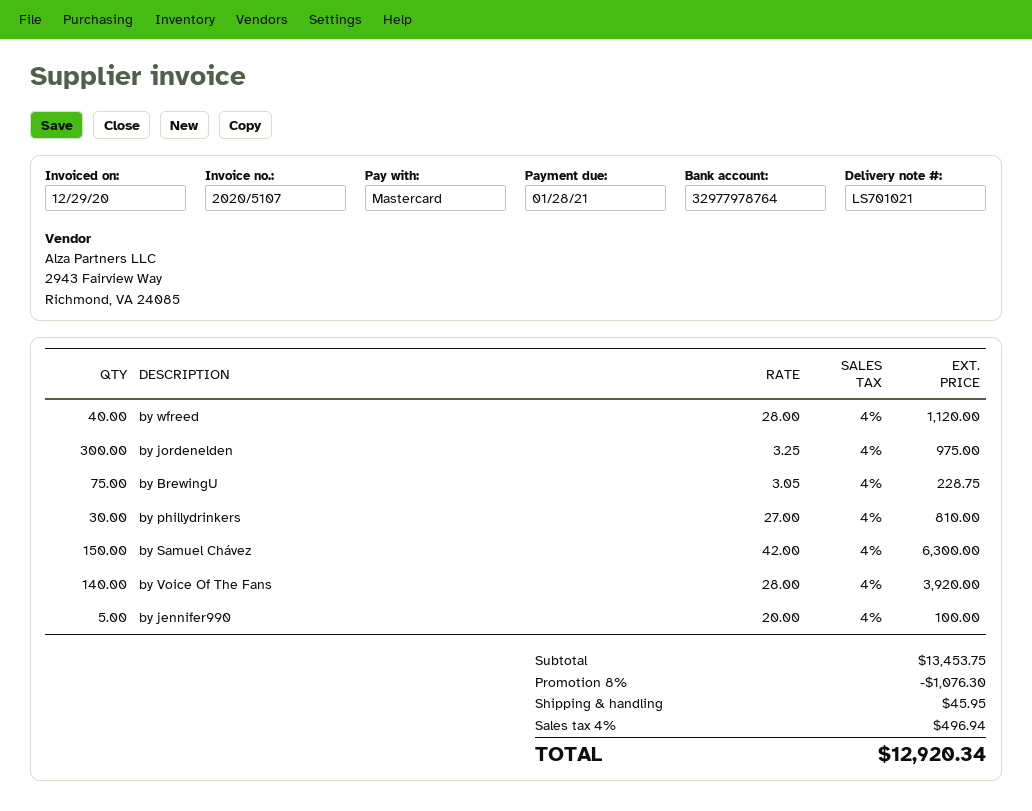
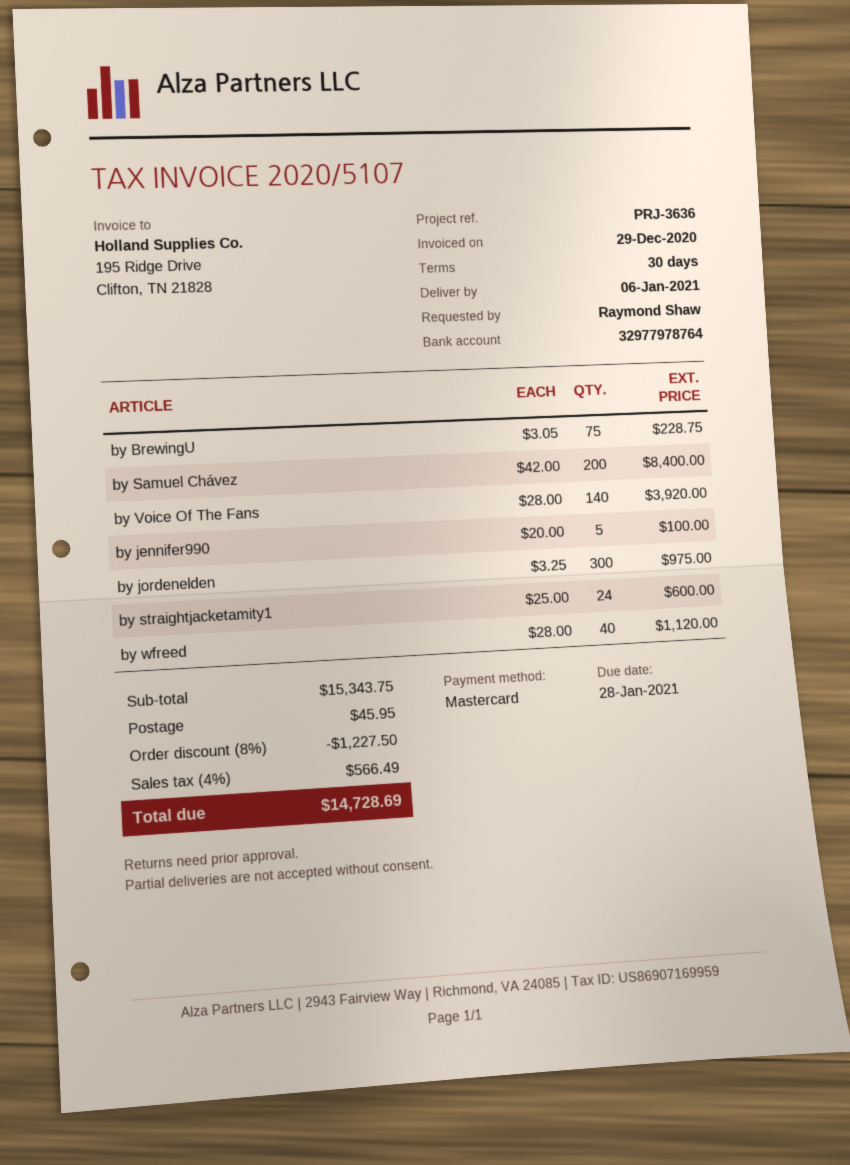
by phillydrinkers: 30 x 27.00 = 810.00 -> none
by Samuel Chávez: 150 x 42.00 = 6300.00 -> 200 x 42.00 = 8400.00
by straightjacketamity1: none -> 24 x 25.00 = 600.00
subtotal: 13453.75 -> 15343.75
discount: 8% = 1076.30 -> 8% = 1227.50
tax: 4% = 496.94 -> 4% = 566.49
total: 12920.34 -> 14728.69

